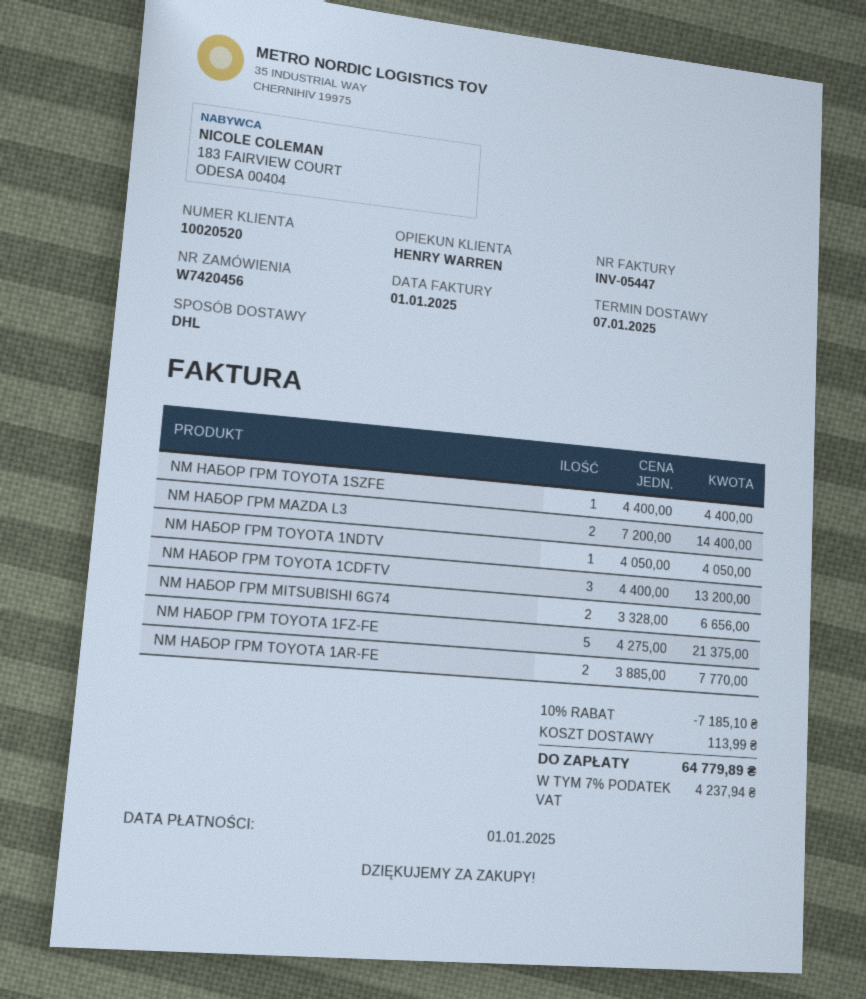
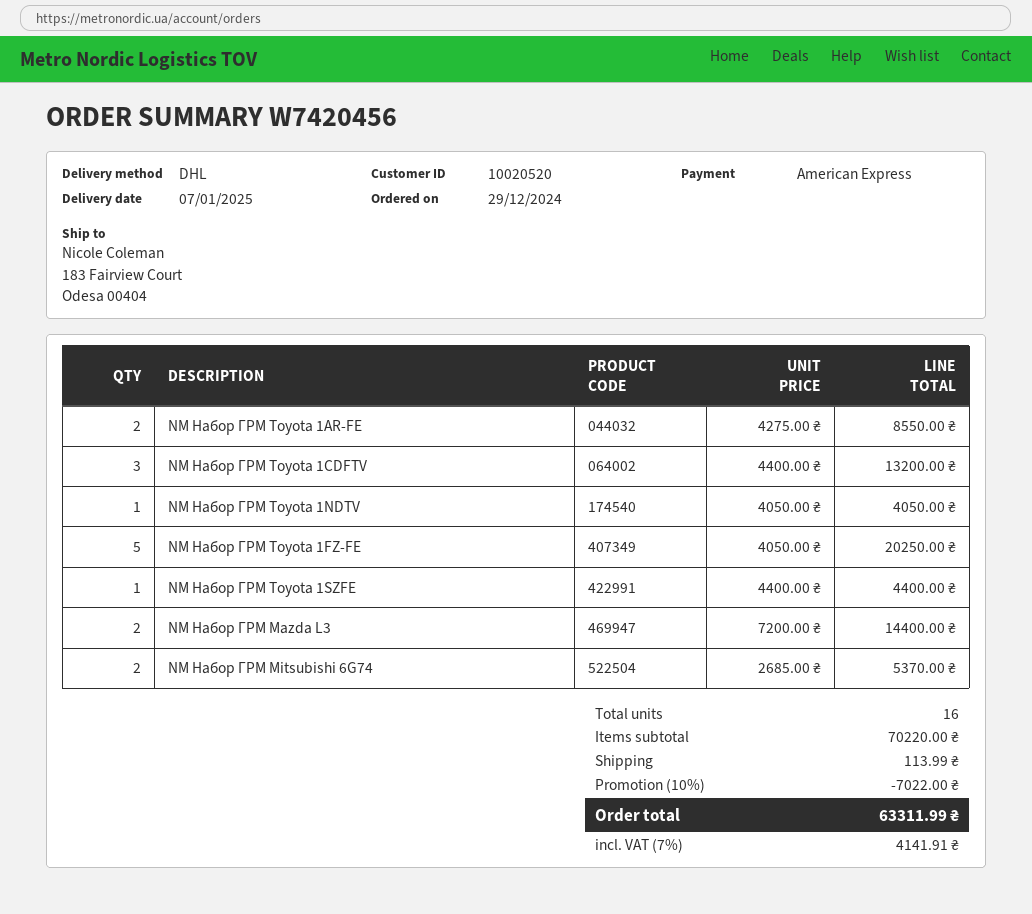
NM НАБОР ГРМ MITSUBISHI 6G74: 2 x 3328.00 = 6656.00 -> 2 x 2685.00 = 5370.00
NM НАБОР ГРМ TOYOTA 1FZ-FE: 5 x 4275.00 = 21375.00 -> 5 x 4050.00 = 20250.00
NM НАБОР ГРМ TOYOTA 1AR-FE: 2 x 3885.00 = 7770.00 -> 2 x 4275.00 = 8550.00
discount: 10% = 7185.10 -> 10% = 7022.00
tax: 7% = 4237.94 -> 7% = 4141.91
total: 64779.89 -> 63311.99

